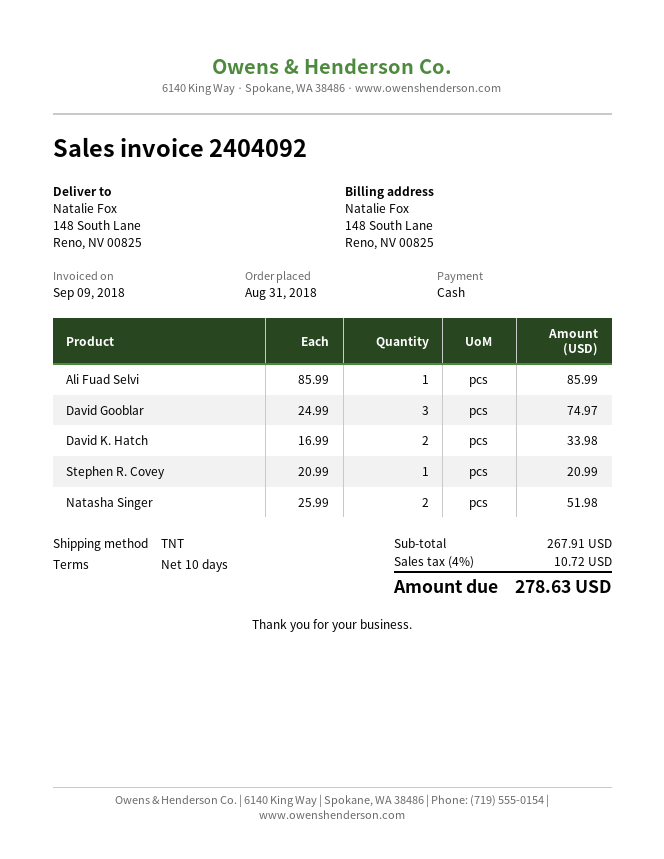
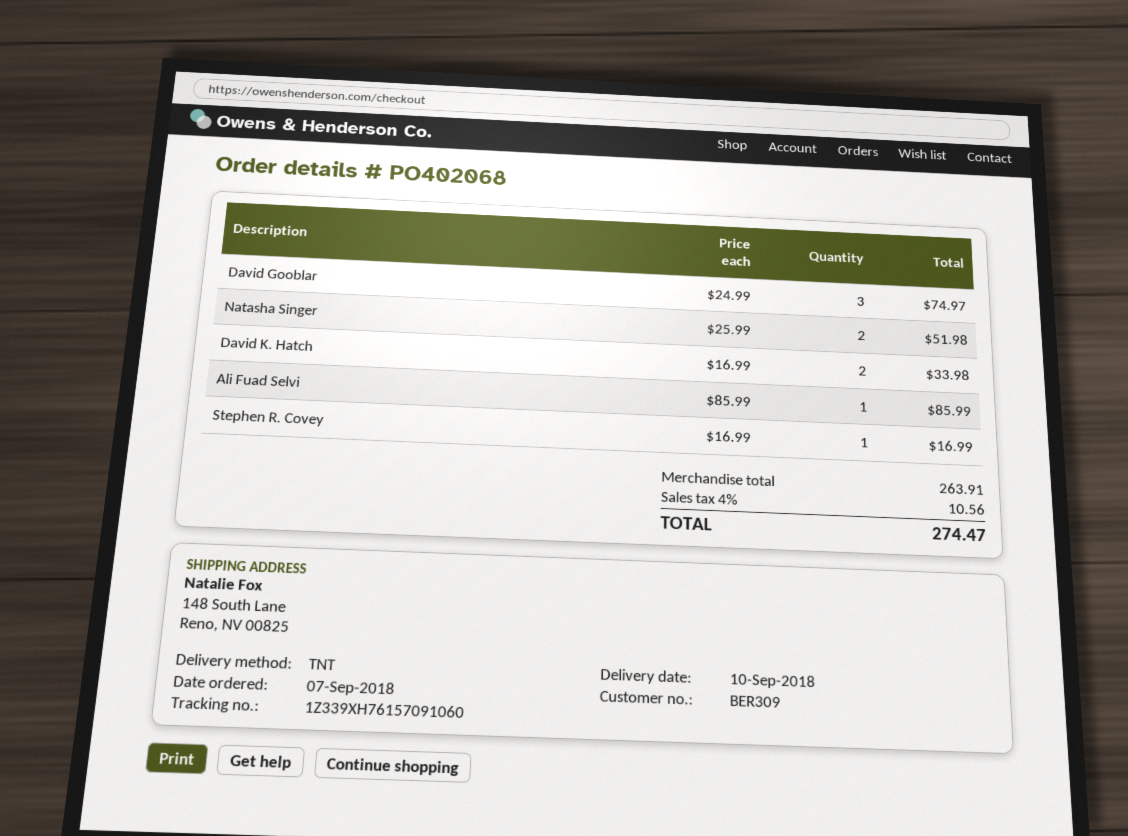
order date: 2018-08-31 -> 2018-09-07
Stephen R. Covey: 1 x 20.99 = 20.99 -> 1 x 16.99 = 16.99
subtotal: 267.91 -> 263.91
tax: 4% = 10.72 -> 4% = 10.56
total: 278.63 -> 274.47

